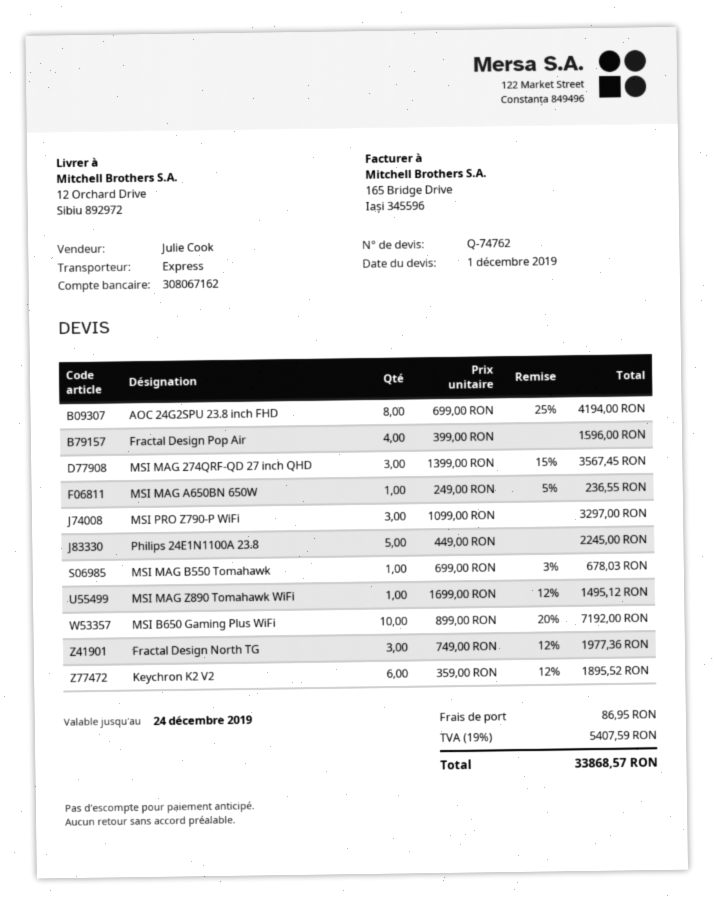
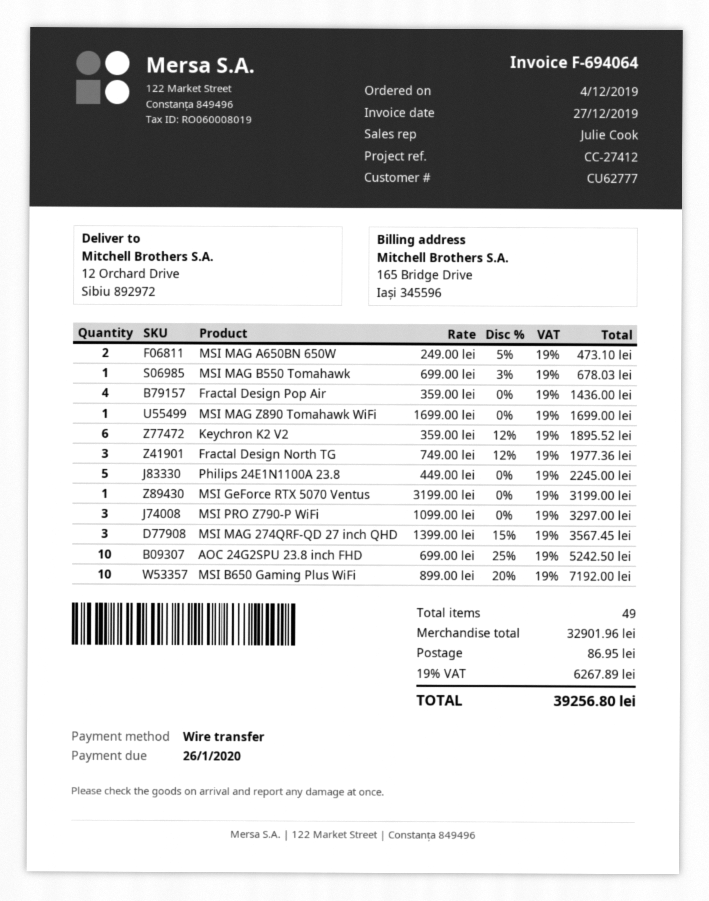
AOC 24G2SPU 23.8 inch FHD: 8 x 699.00 - 25% = 4194.00 -> 10 x 699.00 - 25% = 5242.50
Fractal Design Pop Air: 4 x 399.00 = 1596.00 -> 4 x 359.00 = 1436.00
MSI MAG A650BN 650W: 1 x 249.00 - 5% = 236.55 -> 2 x 249.00 - 5% = 473.10
MSI MAG Z890 Tomahawk WiFi: 1 x 1699.00 - 12% = 1495.12 -> 1 x 1699.00 = 1699.00
MSI GeForce RTX 5070 Ventus: none -> 1 x 3199.00 = 3199.00
tax: 19% = 5407.59 -> 19% = 6267.89
total: 33868.57 -> 39256.80

